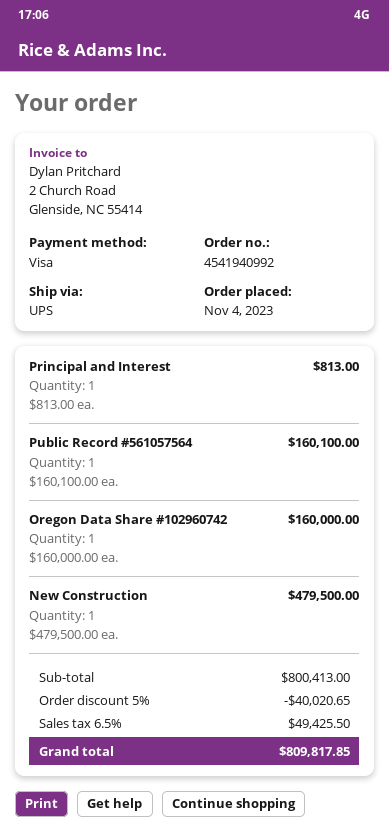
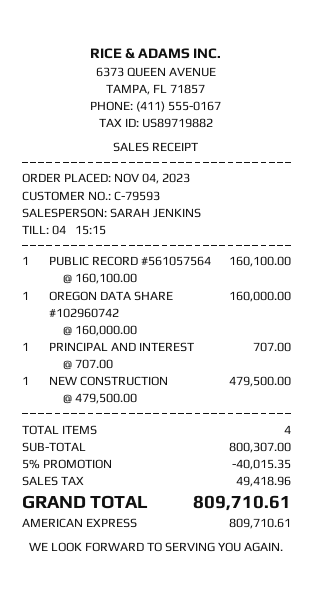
payment method: Visa -> American Express
Principal and Interest: 1 x 813.00 = 813.00 -> 1 x 707.00 = 707.00
subtotal: 800413.00 -> 800307.00
discount: 5% = 40020.65 -> 5% = 40015.35
tax: 49425.50 -> 49418.96
total: 809817.85 -> 809710.61

